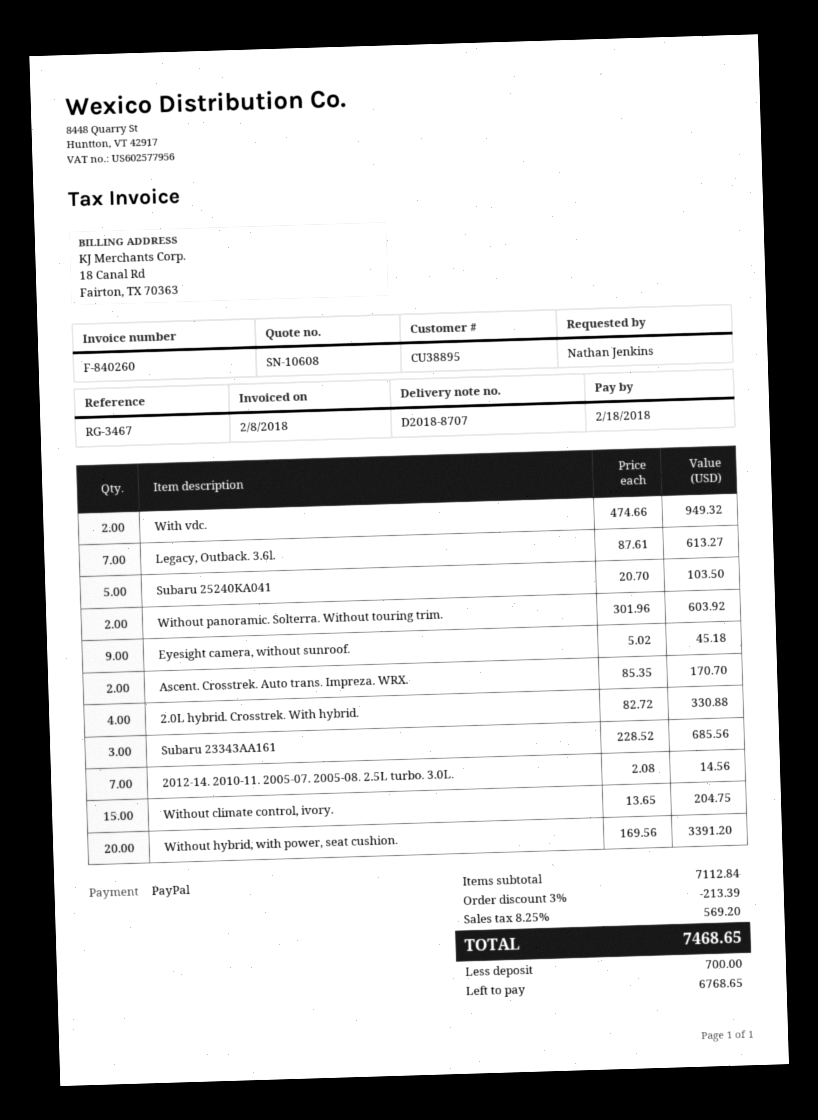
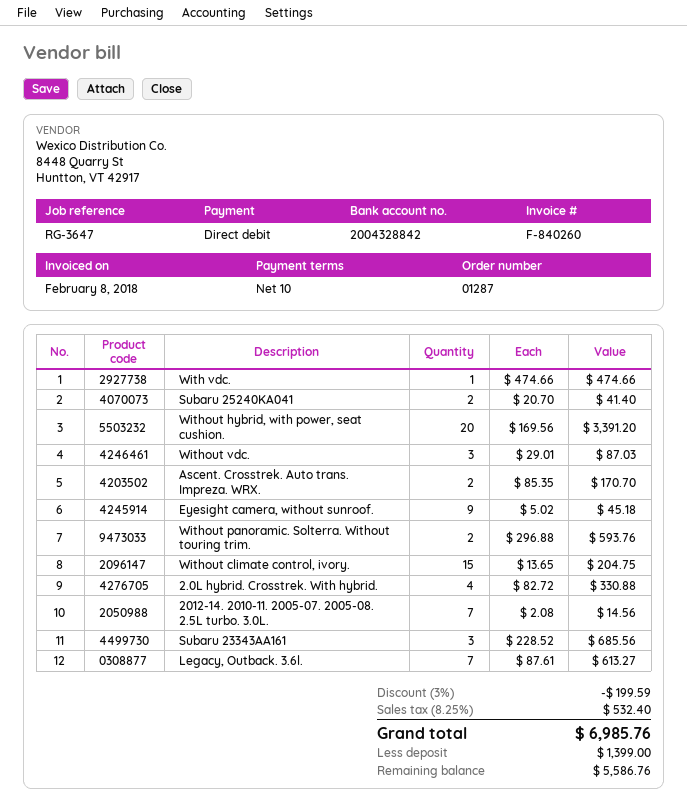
reference: RG-3467 -> RG-3647
payment method: PayPal -> direct debit
With vdc.: 2 x 474.66 = 949.32 -> 1 x 474.66 = 474.66
Subaru 25240KA041: 5 x 20.70 = 103.50 -> 2 x 20.70 = 41.40
Without panoramic. Solterra. Without touring trim.: 2 x 301.96 = 603.92 -> 2 x 296.88 = 593.76
Without vdc.: none -> 3 x 29.01 = 87.03
discount: 3% = 213.39 -> 3% = 199.59
tax: 8.25% = 569.20 -> 8.25% = 532.40
total: 7468.65 -> 6985.76
deposit: 700.00 -> 1399.00
balance: 6768.65 -> 5586.76

